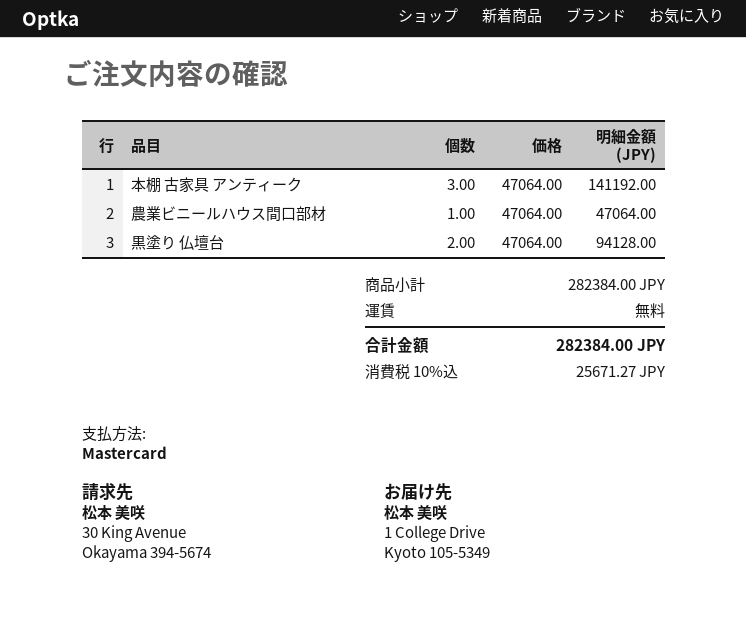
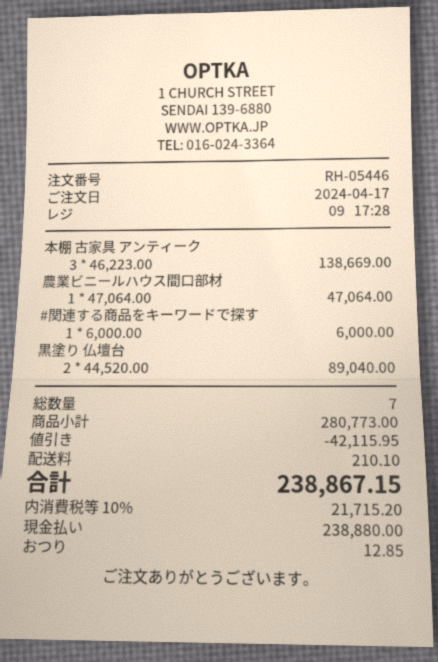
payment method: Mastercard -> cash
本棚 古家具 アンティーク: 3 x 47064.00 = 141192.00 -> 3 x 46223.00 = 138669.00
黒塗り 仏壇台: 2 x 47064.00 = 94128.00 -> 2 x 44520.00 = 89040.00
#関連する商品をキーワードで探す: none -> 1 x 6000.00 = 6000.00
subtotal: 282384.00 -> 280773.00
discount: none -> 42115.95
shipping: 0.00 -> 210.10
tax: 10% = 25671.27 -> 10% = 21715.20
total: 282384.00 -> 238867.15

